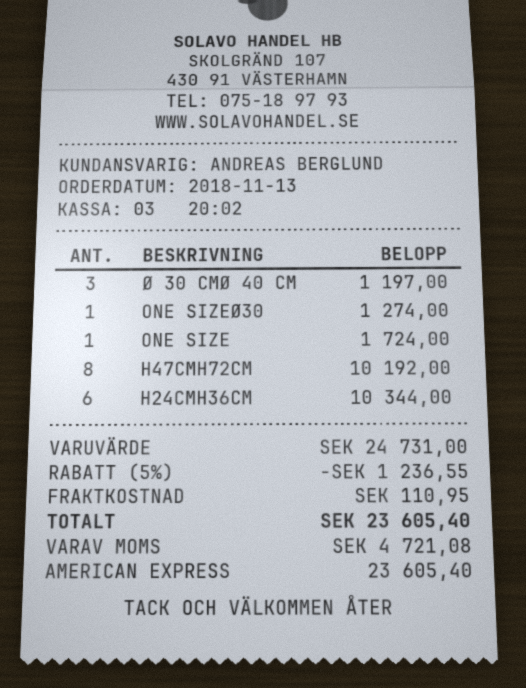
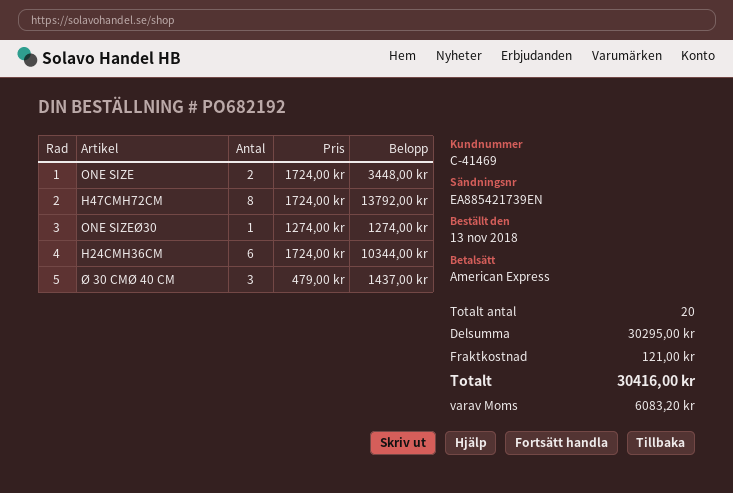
Ø 30 CMØ 40 CM: 3 for 1197.00 -> 3 for 1437.00
ONE SIZE: 1 for 1724.00 -> 2 for 3448.00
H47CMH72CM: 8 for 10192.00 -> 8 for 13792.00
subtotal: 24731.00 -> 30295.00
discount: 5% = 1236.55 -> none
shipping: 110.95 -> 121.00
tax: 4721.08 -> 6083.20
total: 23605.40 -> 30416.00

